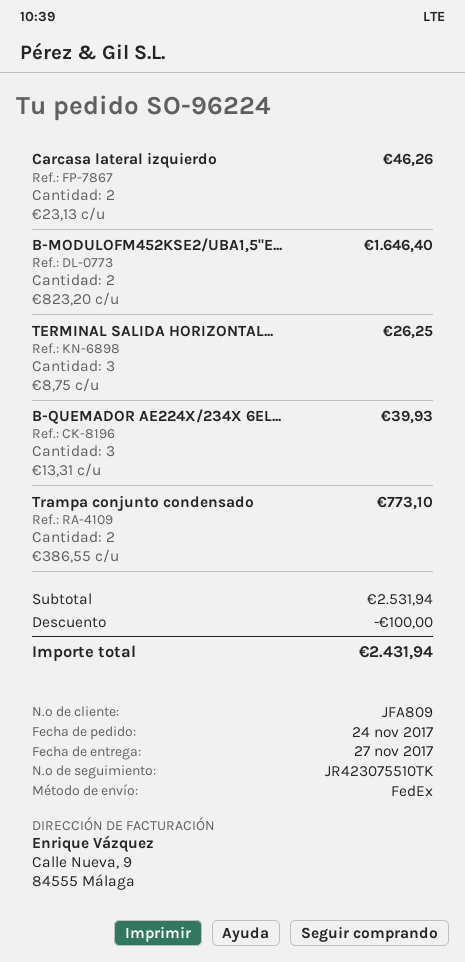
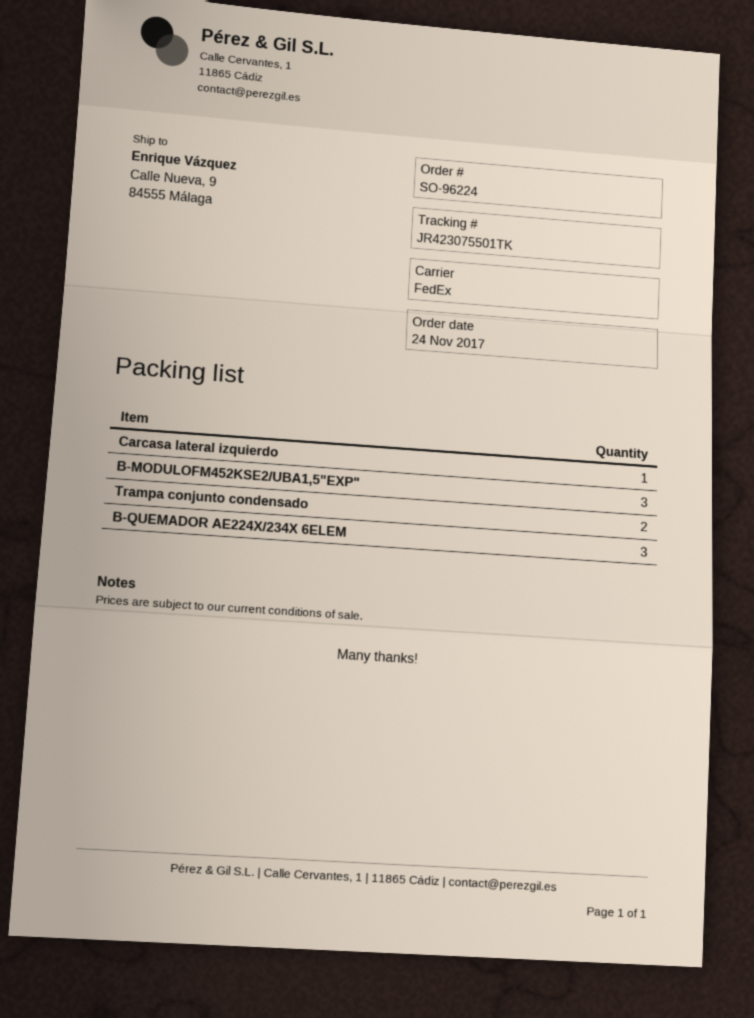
tracking number: JR423075510TK -> JR423075501TK
Carcasa lateral izquierdo: 2 -> 1
B-MODULOFM452KSE2/UBA1,5"E...: 2 -> 3
TERMINAL SALIDA HORIZONTAL...: 3 -> none

